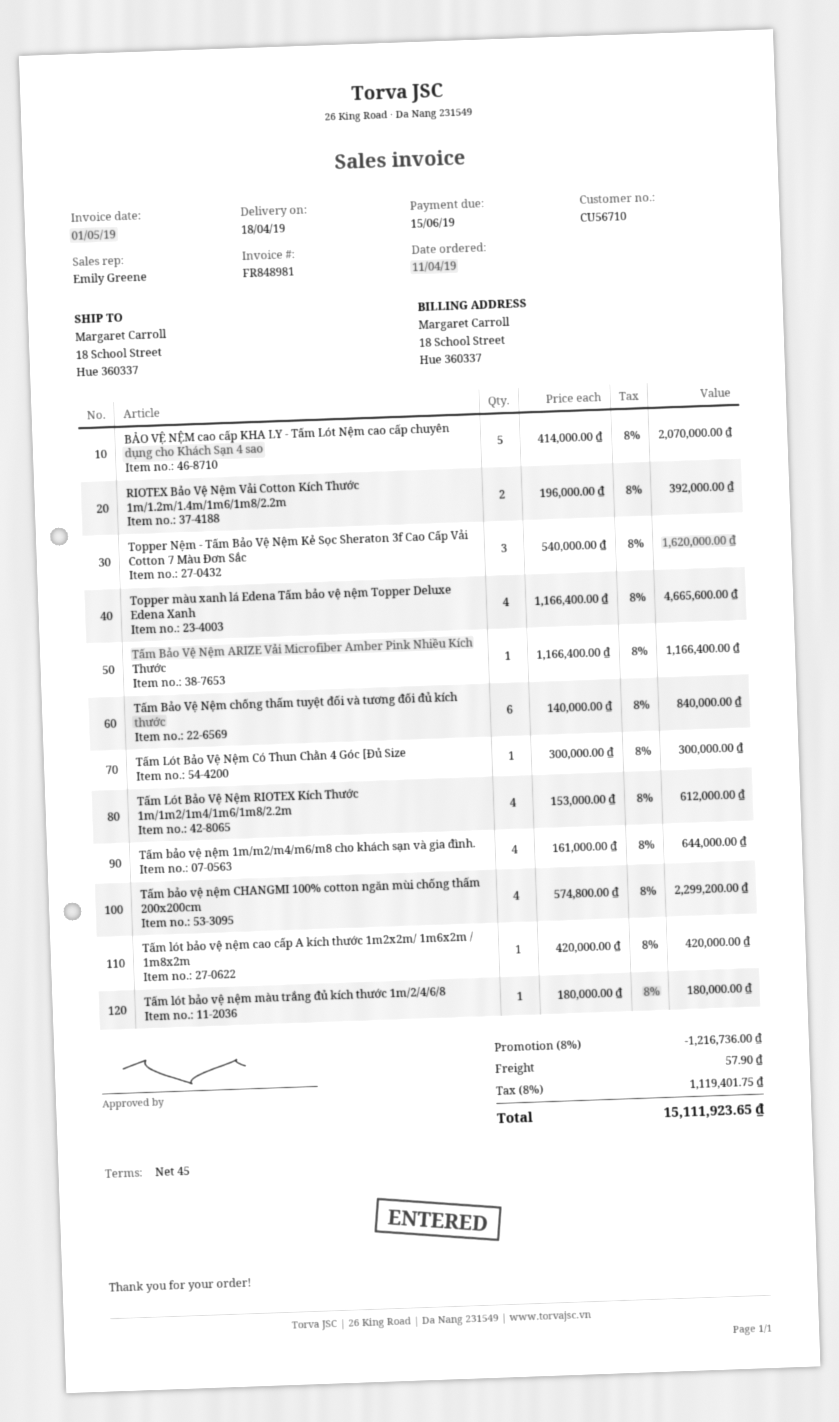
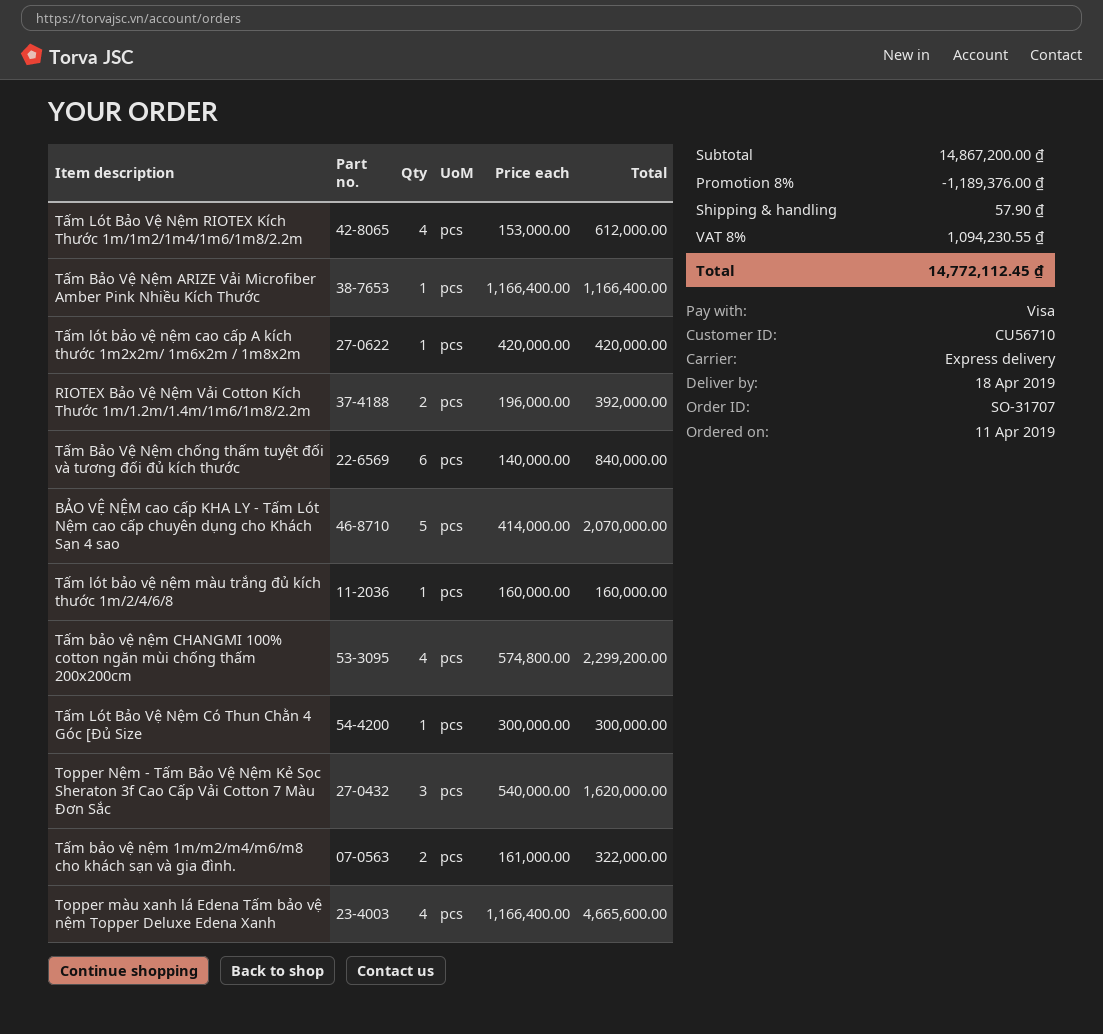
Tấm bảo vệ nệm 1m/m2/m4/m6/m8 cho khách sạn và gia đình.: 4 x 161000.00 = 644000.00 -> 2 x 161000.00 = 322000.00
Tấm lót bảo vệ nệm màu trắng đủ kích thước 1m/2/4/6/8: 1 x 180000.00 = 180000.00 -> 1 x 160000.00 = 160000.00
discount: 8% = 1216736.00 -> 8% = 1189376.00
tax: 8% = 1119401.75 -> 8% = 1094230.55
total: 15111923.65 -> 14772112.45

